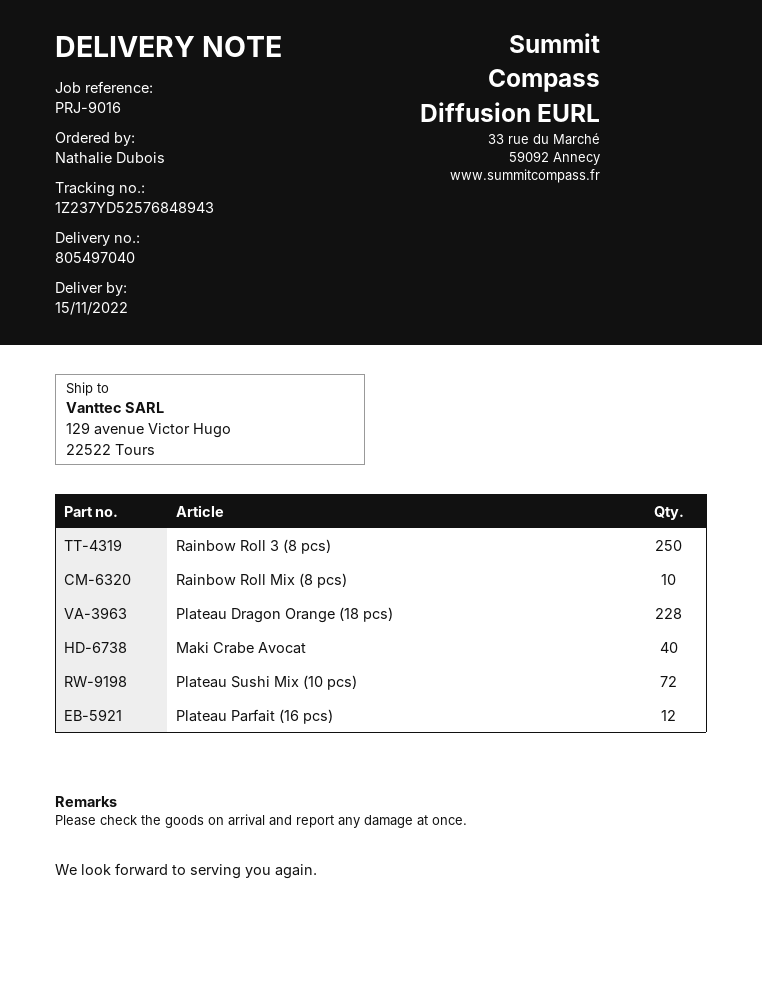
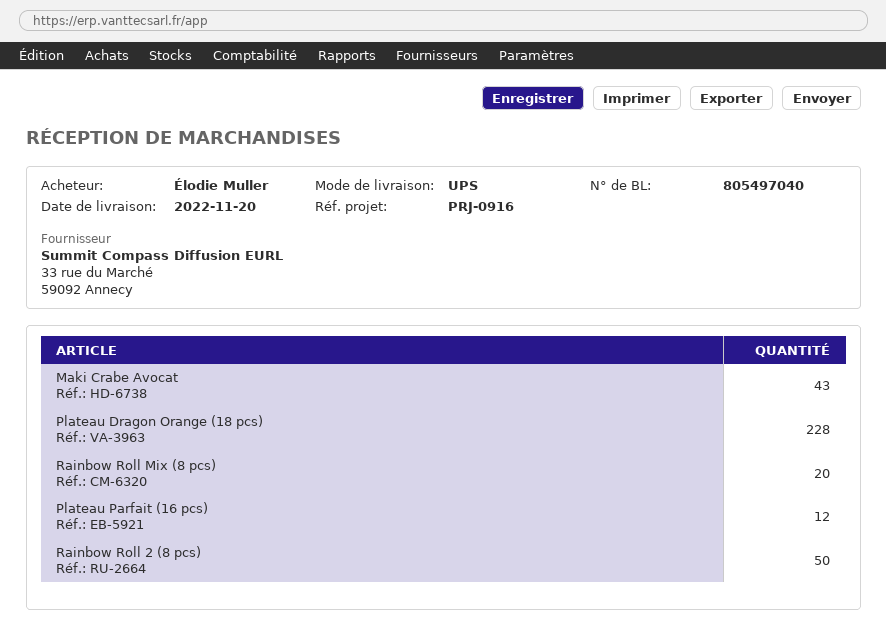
delivery date: 2022-11-15 -> 2022-11-20
reference: PRJ-9016 -> PRJ-0916
ordered by: Nathalie Dubois -> Élodie Muller
Rainbow Roll 3 (8 pcs): 250 -> none
Rainbow Roll Mix (8 pcs): 10 -> 20
Maki Crabe Avocat: 40 -> 43
Plateau Sushi Mix (10 pcs): 72 -> none
Rainbow Roll 2 (8 pcs): none -> 50

